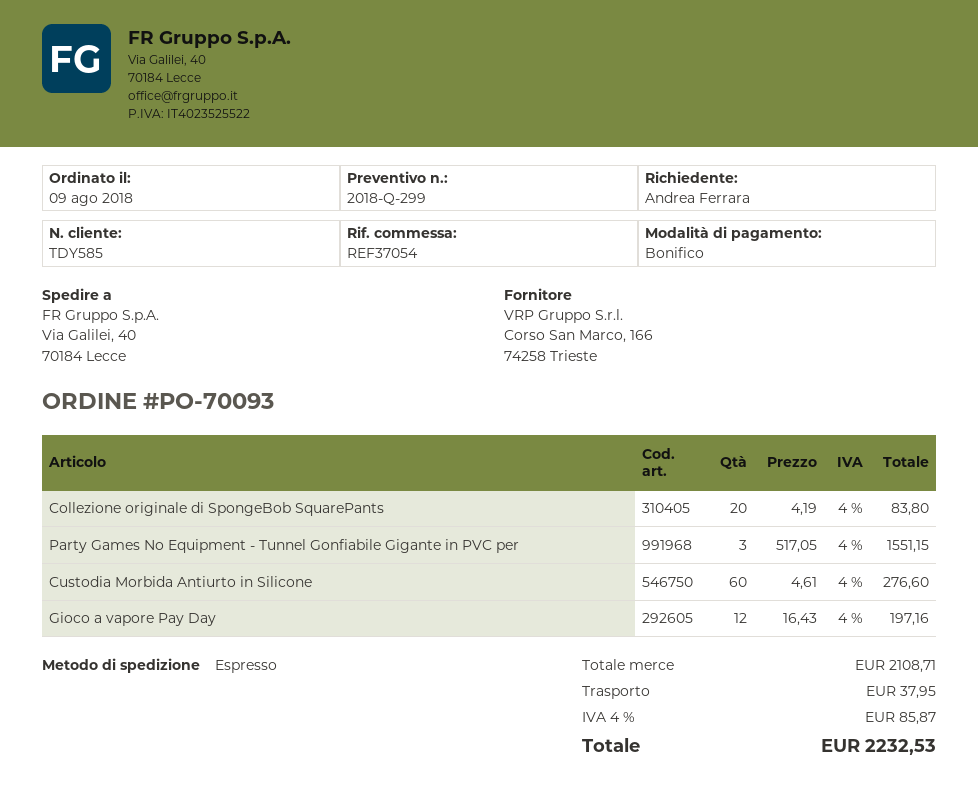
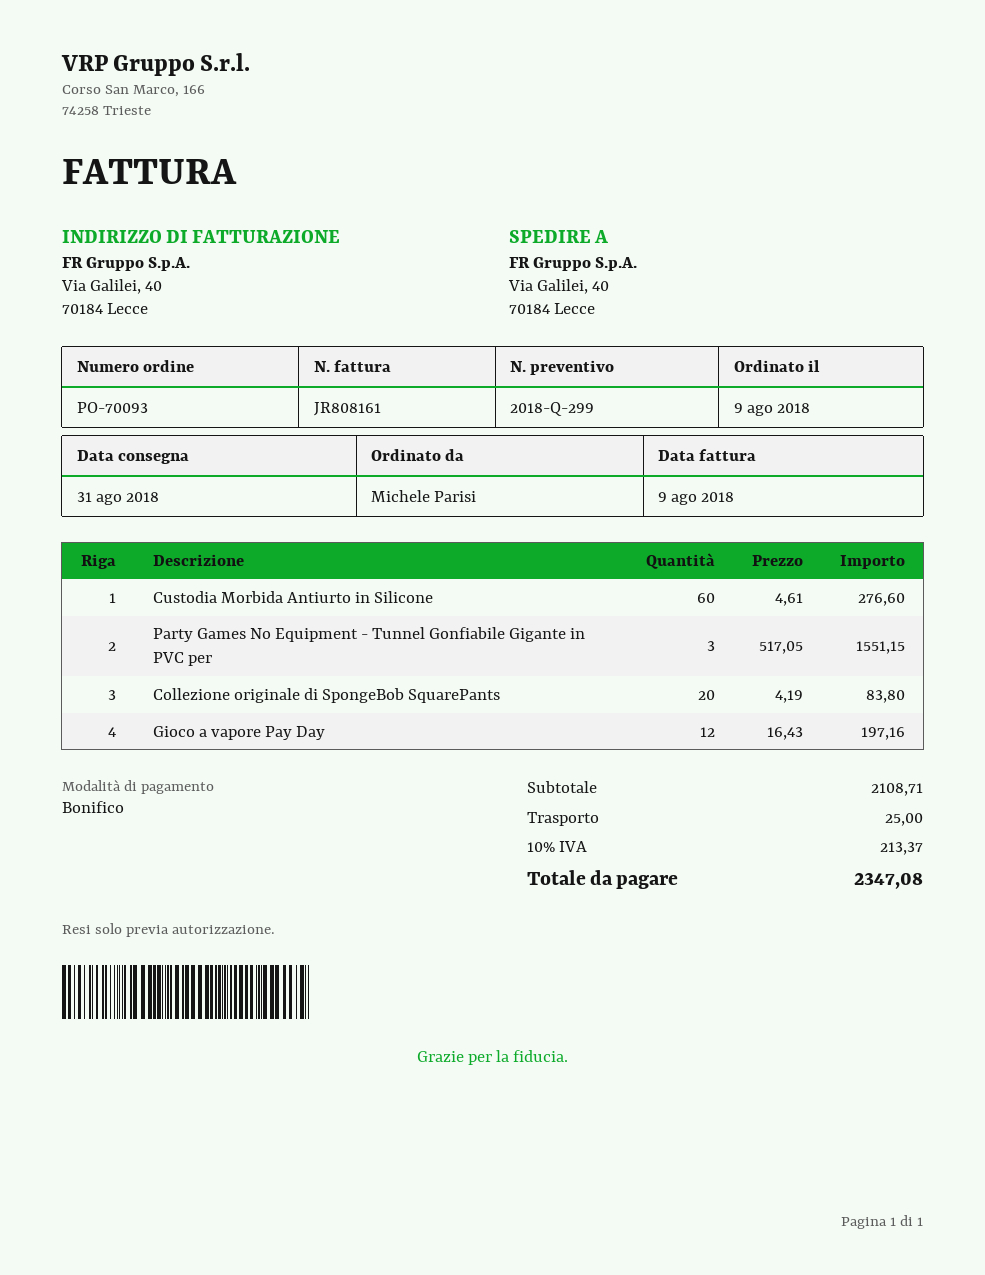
ordered by: Andrea Ferrara -> Michele Parisi
shipping: 37.95 -> 25.00
tax: 4% = 85.87 -> 10% = 213.37
total: 2232.53 -> 2347.08

